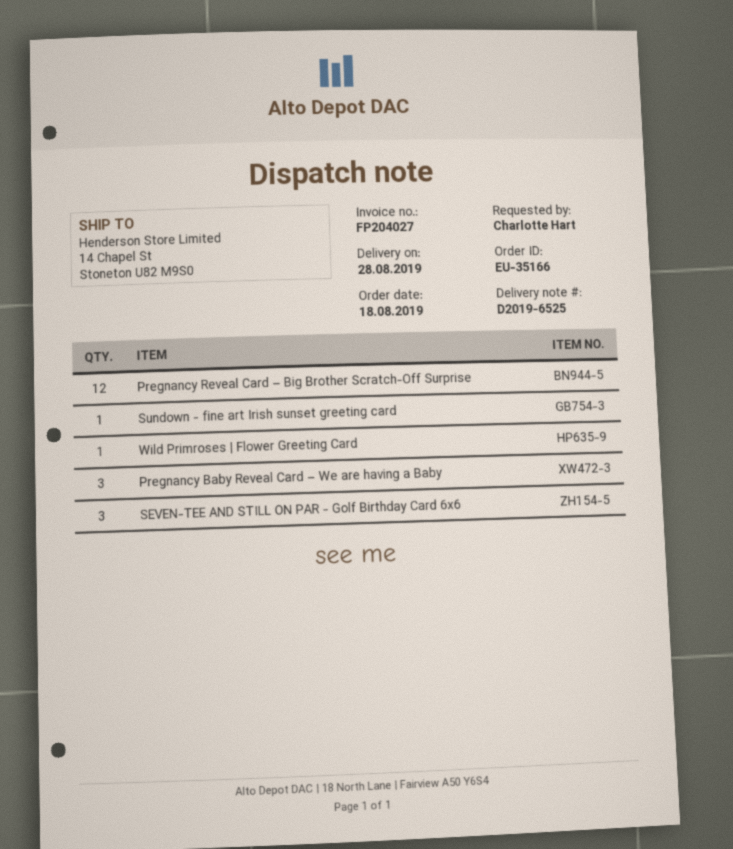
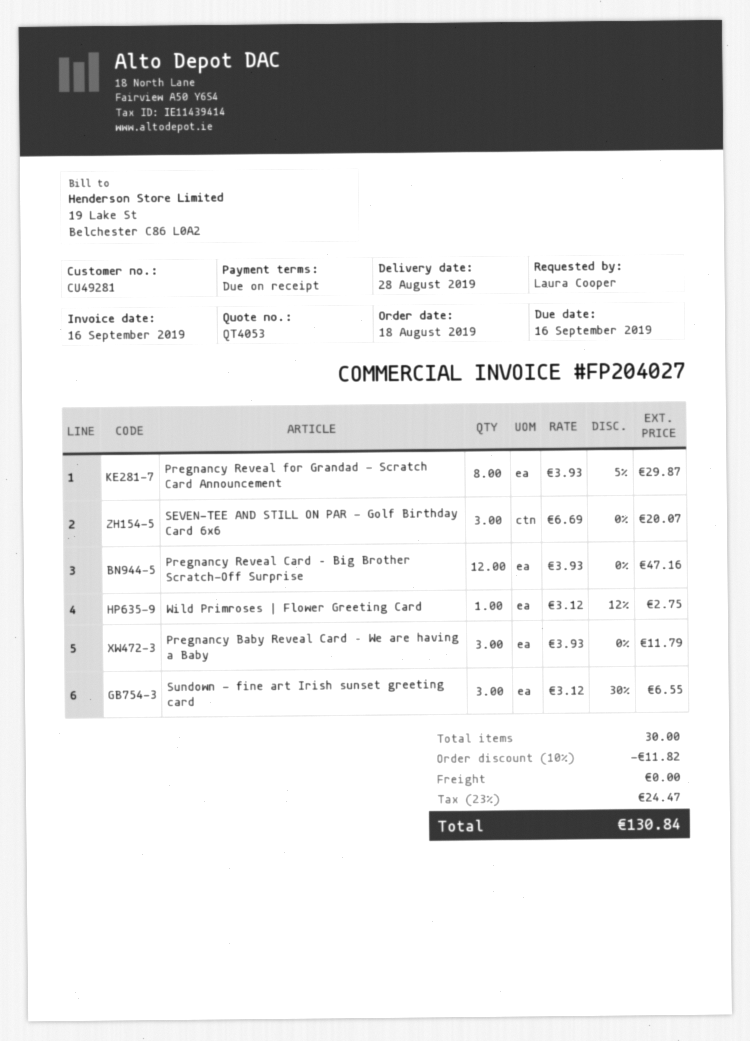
ordered by: Charlotte Hart -> Laura Cooper
Sundown - fine art Irish sunset greeting card: 1 -> 3
Pregnancy Reveal for Grandad - Scratch Card Announcement: none -> 8

